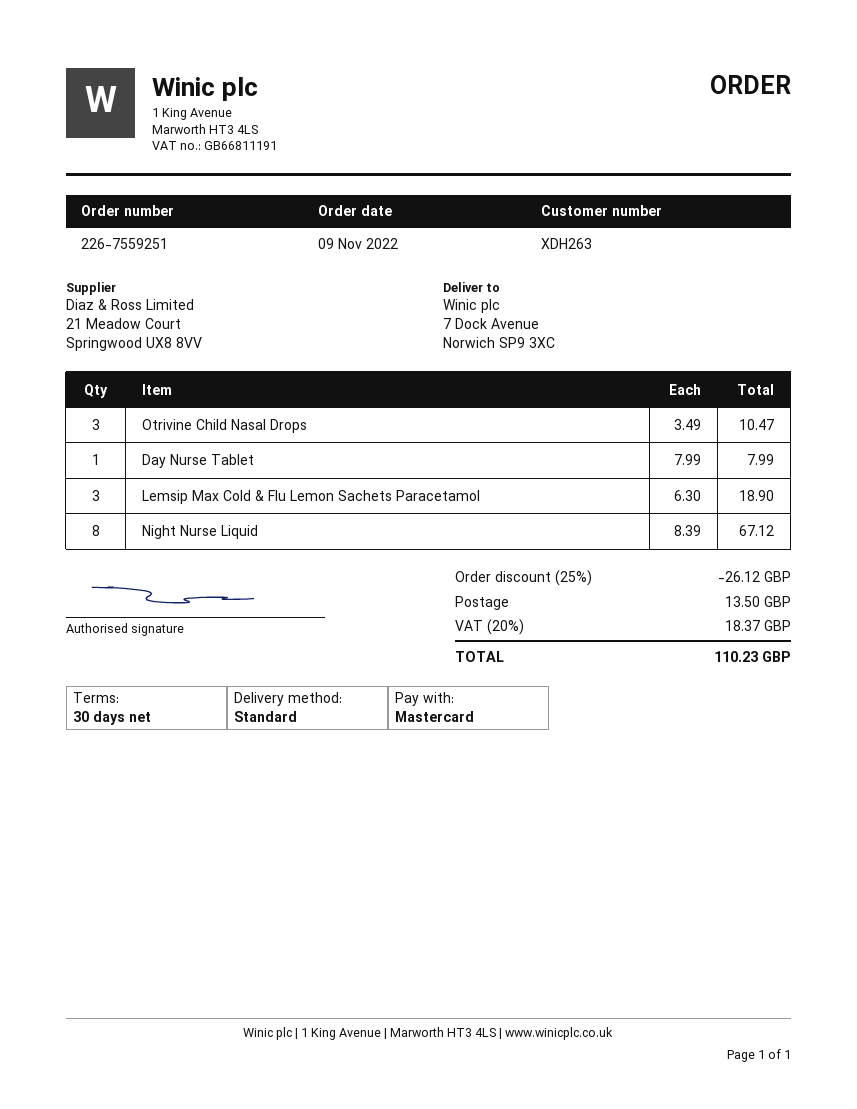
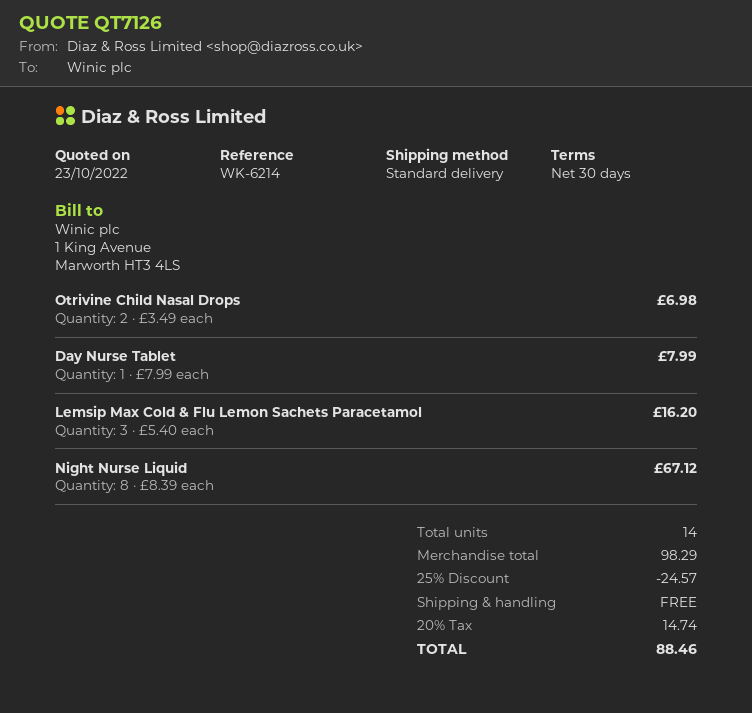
Otrivine Child Nasal Drops: 3 x 3.49 = 10.47 -> 2 x 3.49 = 6.98
Lemsip Max Cold & Flu Lemon Sachets Paracetamol: 3 x 6.30 = 18.90 -> 3 x 5.40 = 16.20
discount: 25% = 26.12 -> 25% = 24.57
shipping: 13.50 -> 0.00
tax: 20% = 18.37 -> 20% = 14.74
total: 110.23 -> 88.46

